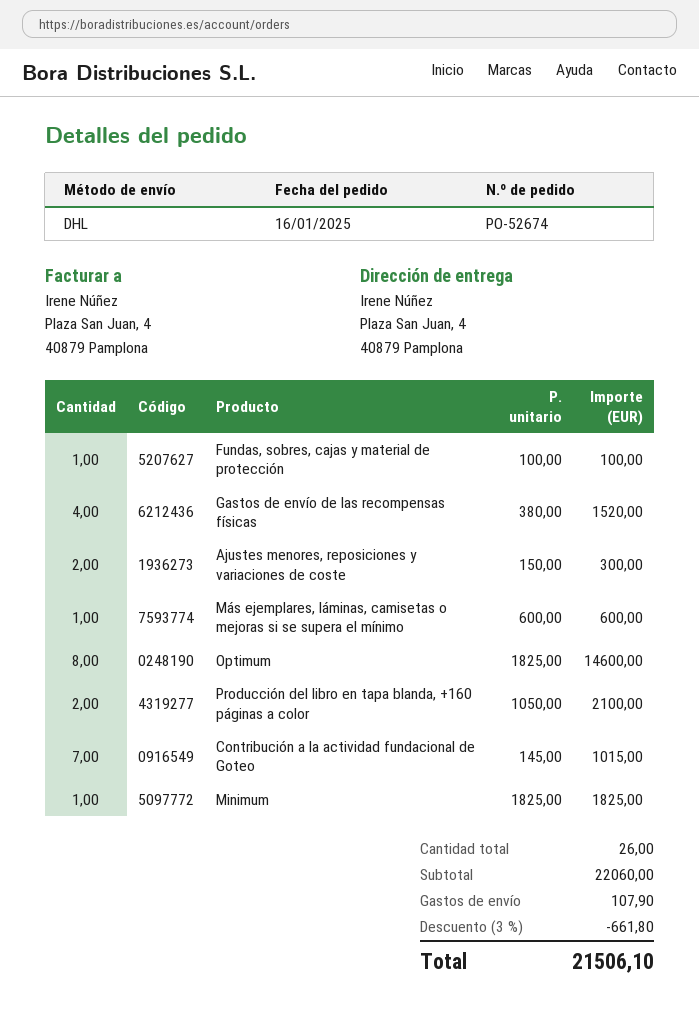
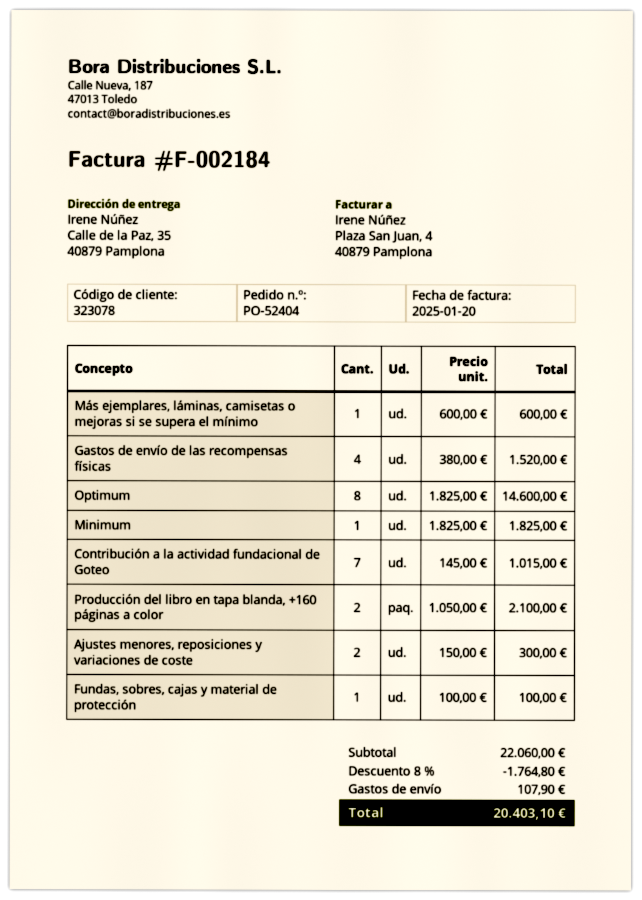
order number: PO-52674 -> PO-52404
ship to: Plaza San Juan, 4, 40879 Pamplona -> Calle de la Paz, 35, 40879 Pamplona
discount: 3% = 661.80 -> 8% = 1764.80
total: 21506.10 -> 20403.10

